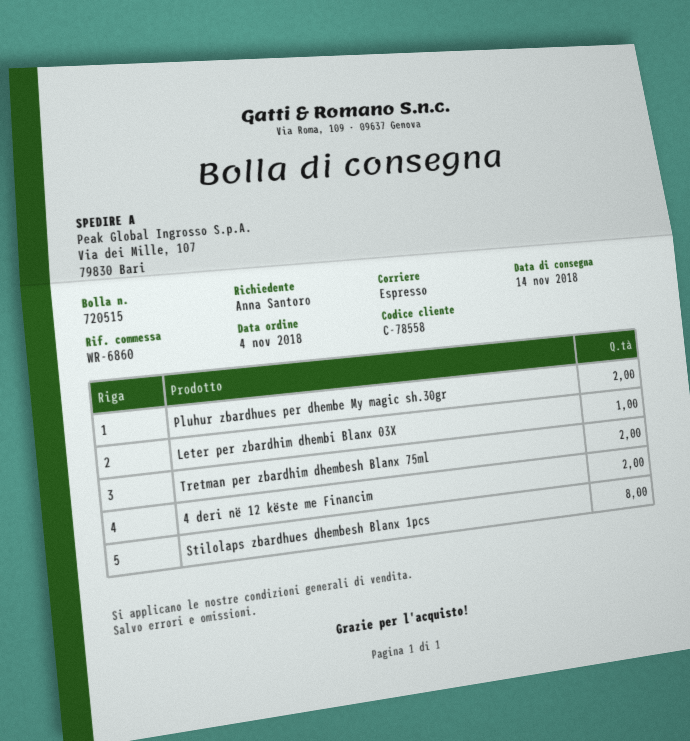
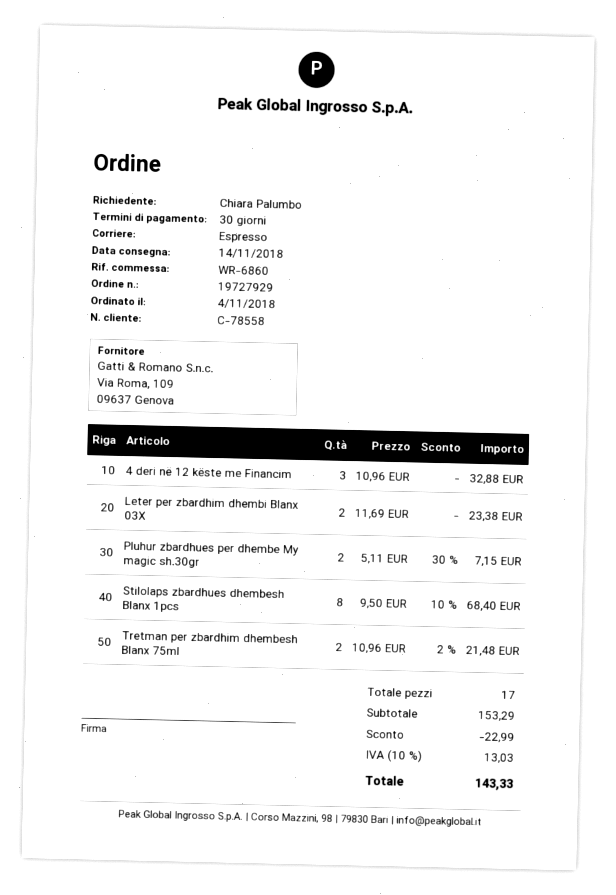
ordered by: Anna Santoro -> Chiara Palumbo
Leter per zbardhim dhembi Blanx 03X: 1 -> 2
4 deri në 12 këste me Financim: 2 -> 3

